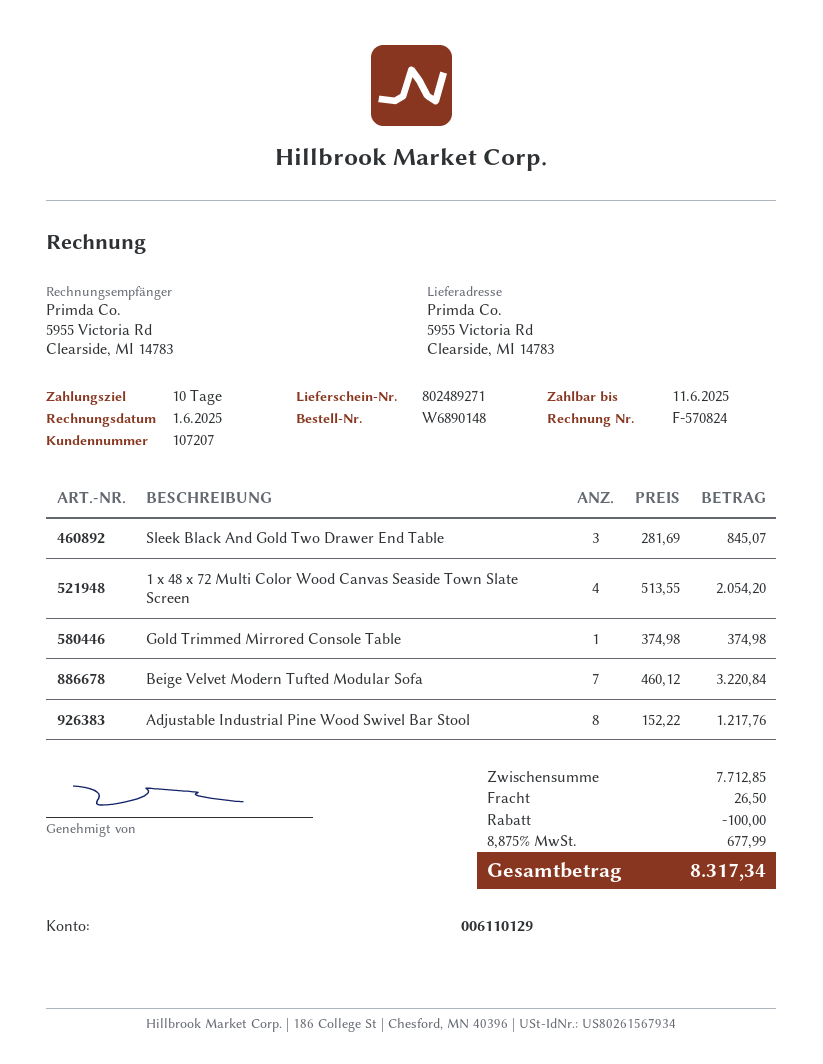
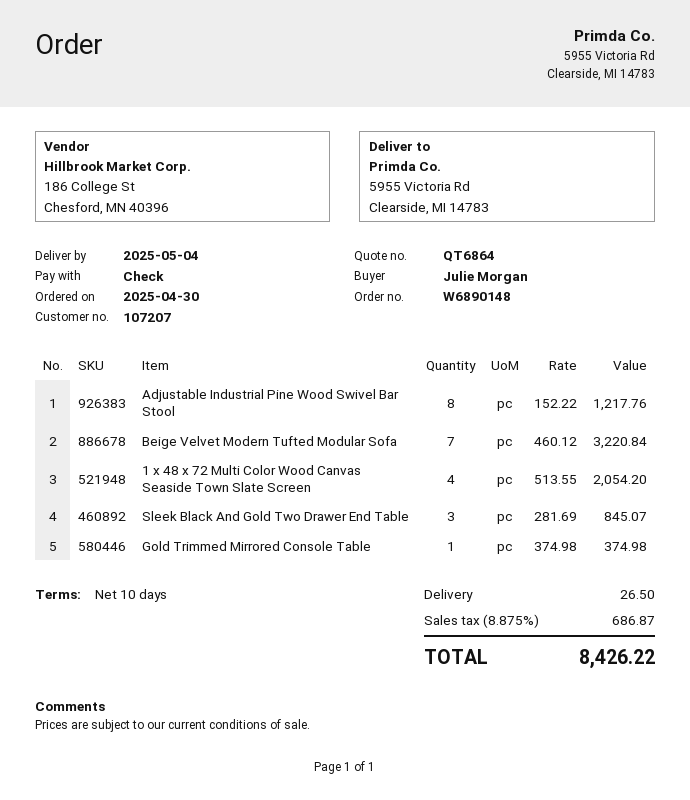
discount: 100.00 -> none
tax: 8.875% = 677.99 -> 8.875% = 686.87
total: 8317.34 -> 8426.22

